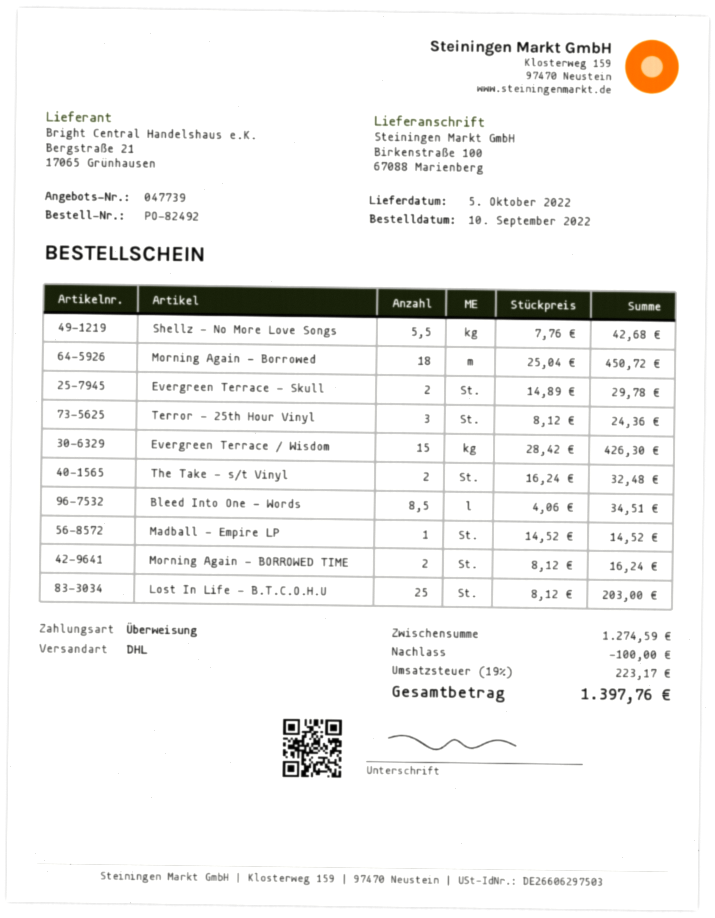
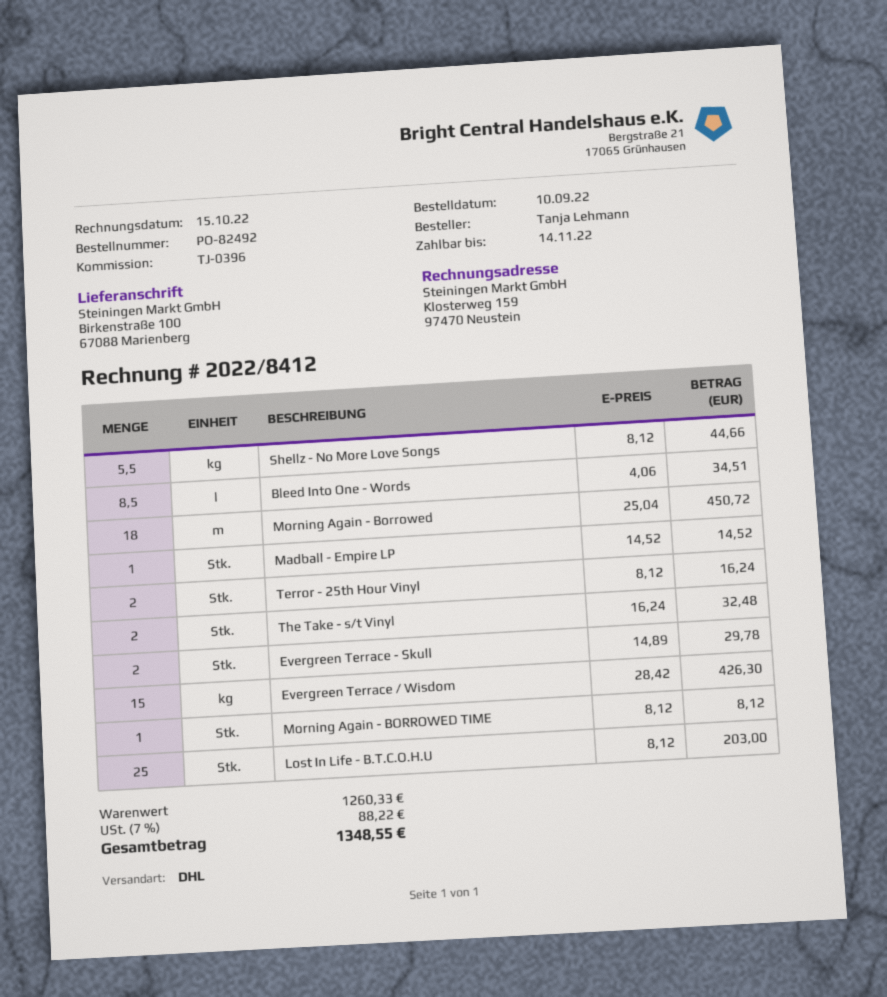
Shellz - No More Love Songs: 5.5 x 7.76 = 42.68 -> 5.5 x 8.12 = 44.66
Terror - 25th Hour Vinyl: 3 x 8.12 = 24.36 -> 2 x 8.12 = 16.24
Morning Again - BORROWED TIME: 2 x 8.12 = 16.24 -> 1 x 8.12 = 8.12
subtotal: 1274.59 -> 1260.33
discount: 100.00 -> none
tax: 19% = 223.17 -> 7% = 88.22
total: 1397.76 -> 1348.55

